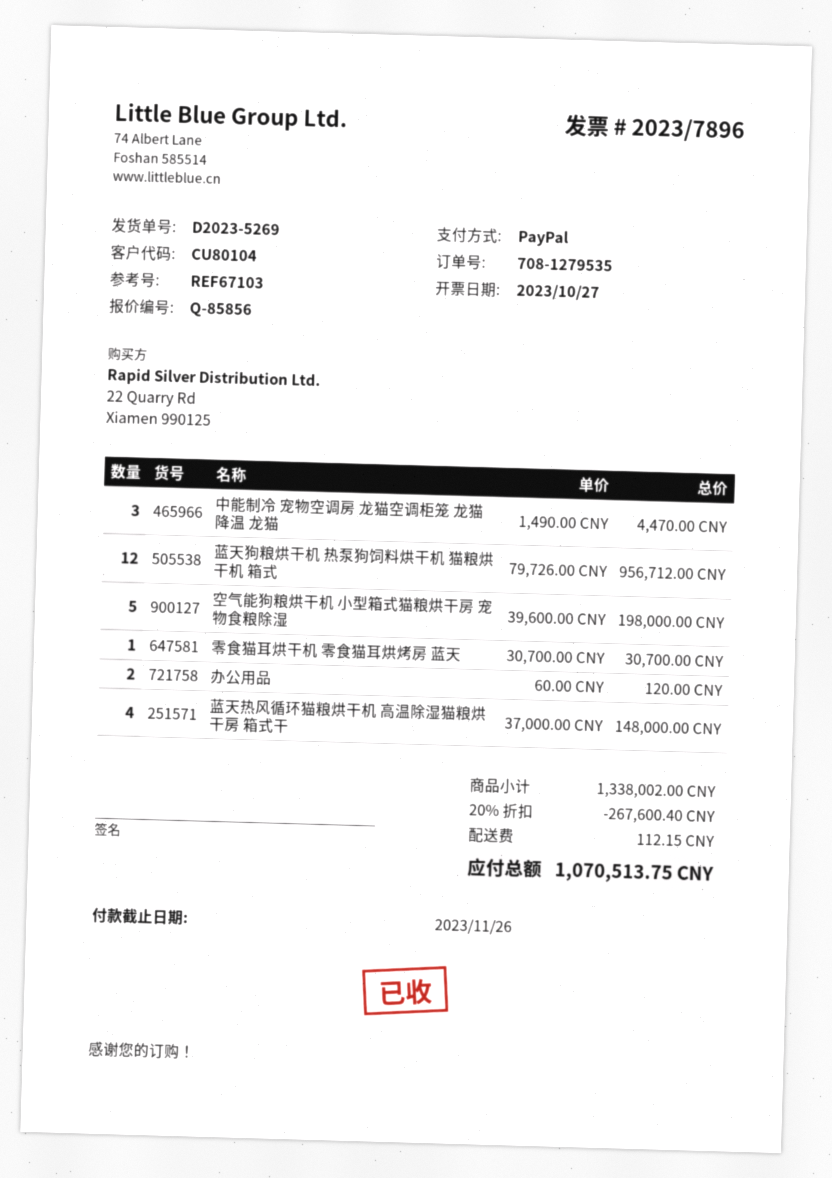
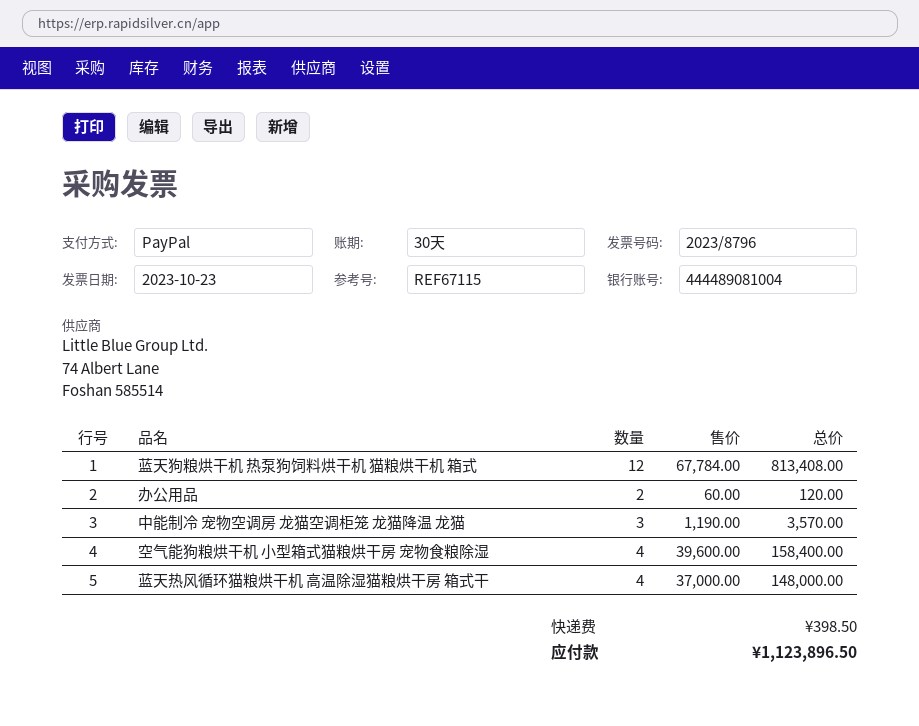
invoice number: 2023/7896 -> 2023/8796
invoice date: 2023-10-27 -> 2023-10-23
reference: REF67103 -> REF67115
中能制冷 宠物空调房 龙猫空调柜笼 龙猫降温 龙猫: 3 x 1490.00 = 4470.00 -> 3 x 1190.00 = 3570.00
蓝天狗粮烘干机 热泵狗饲料烘干机 猫粮烘干机 箱式: 12 x 79726.00 = 956712.00 -> 12 x 67784.00 = 813408.00
空气能狗粮烘干机 小型箱式猫粮烘干房 宠物食粮除湿: 5 x 39600.00 = 198000.00 -> 4 x 39600.00 = 158400.00
零食猫耳烘干机 零食猫耳烘烤房 蓝天: 1 x 30700.00 = 30700.00 -> none
discount: 20% = 267600.40 -> none
shipping: 112.15 -> 398.50
total: 1070513.75 -> 1123896.50

